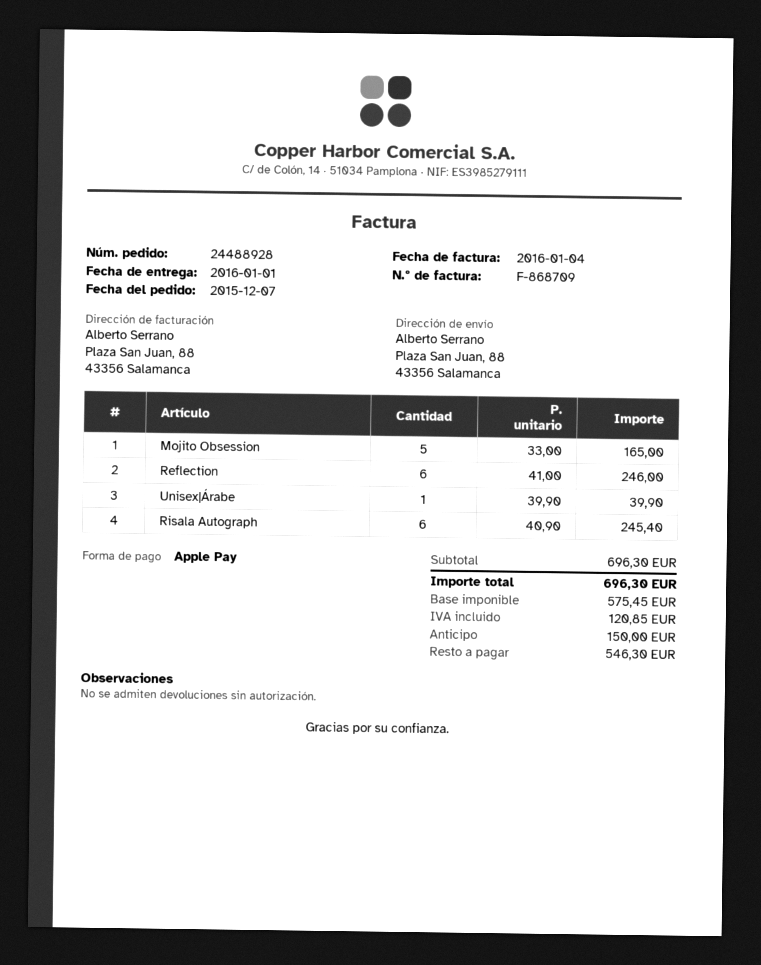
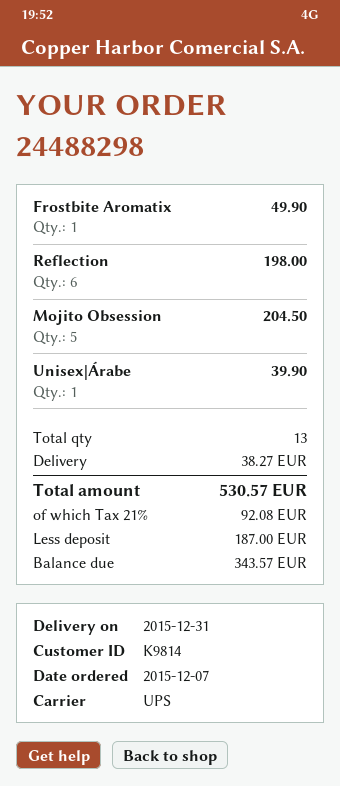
order number: 24488928 -> 24488298
delivery date: 2016-01-01 -> 2015-12-31
Mojito Obsession: 5 for 165.00 -> 5 for 204.50
Reflection: 6 for 246.00 -> 6 for 198.00
Risala Autograph: 6 for 245.40 -> none
Frostbite Aromatix: none -> 1 for 49.90
shipping: none -> 38.27
tax: 120.85 -> 92.08
total: 696.30 -> 530.57
deposit: 150.00 -> 187.00
balance: 546.30 -> 343.57

